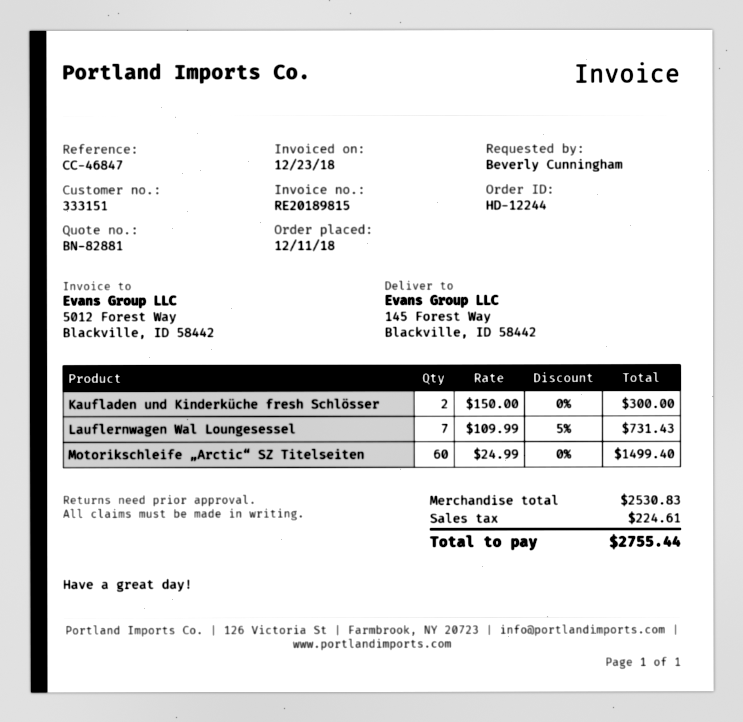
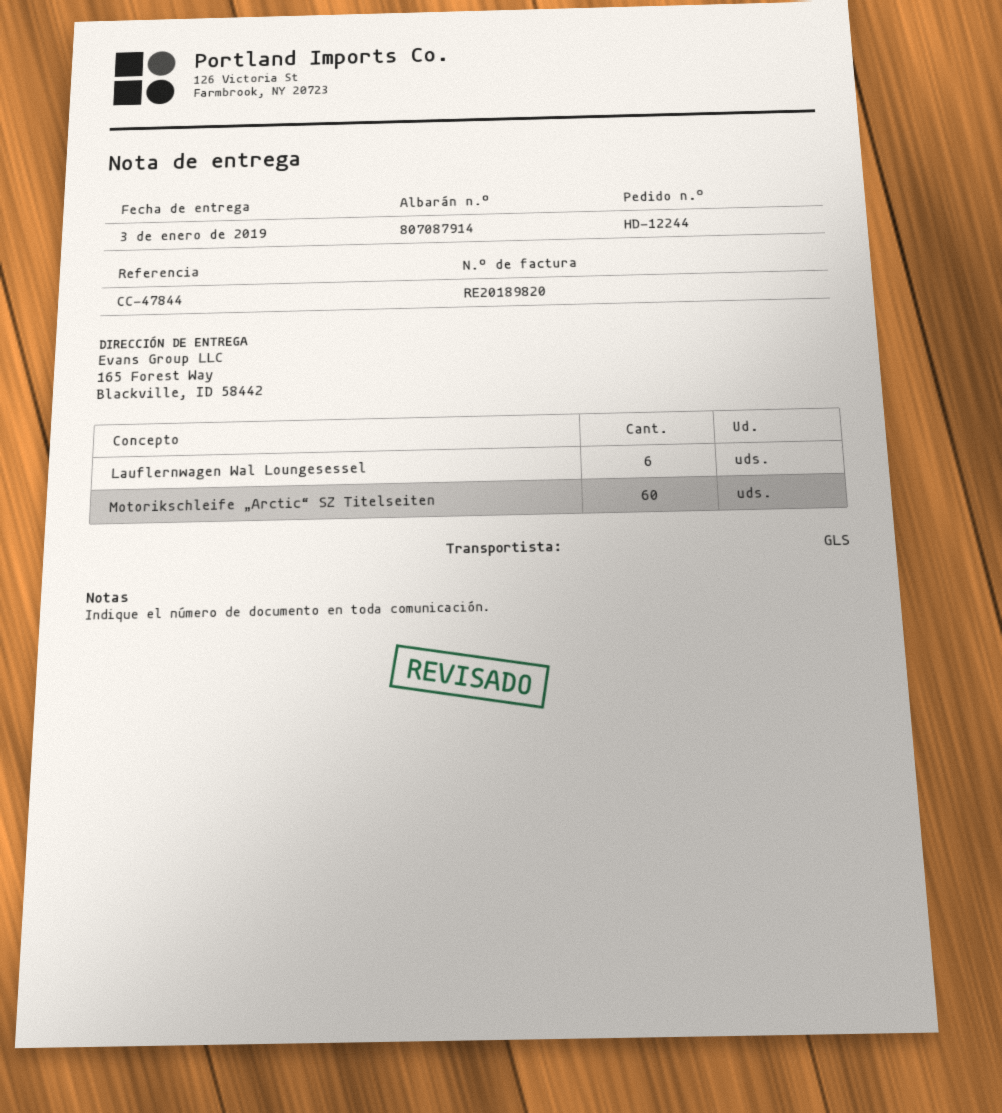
invoice number: RE20189815 -> RE20189820
reference: CC-46847 -> CC-47844
ship to: 145 Forest Way, Blackville, ID 58442 -> 165 Forest Way, Blackville, ID 58442
Kaufladen und Kinderküche fresh Schlösser: 2 -> none
Lauflernwagen Wal Loungesessel: 7 -> 6

